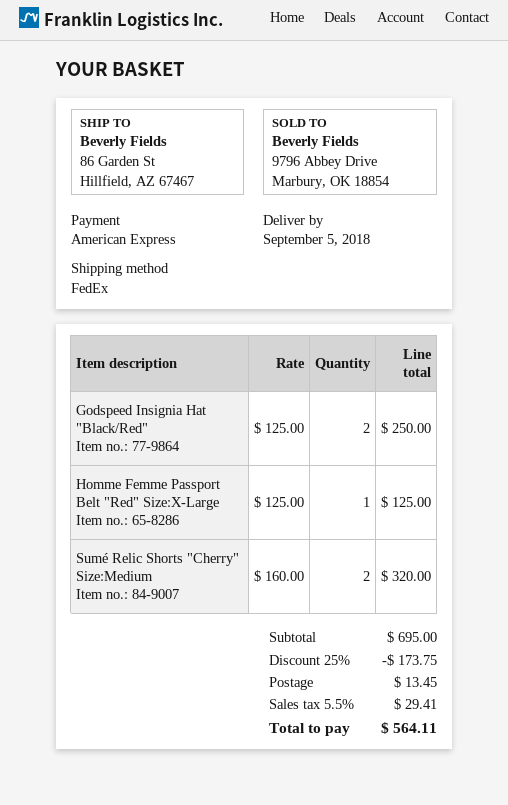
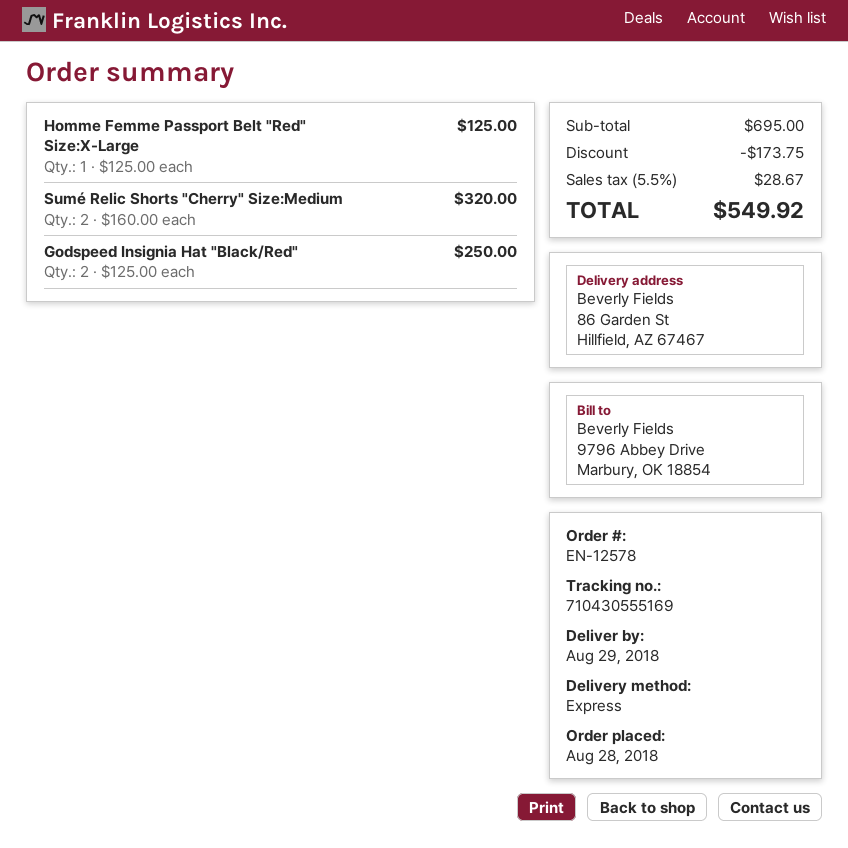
delivery date: 2018-09-05 -> 2018-08-29
shipping method: FedEx -> express
shipping: 13.45 -> none
tax: 5.5% = 29.41 -> 5.5% = 28.67
total: 564.11 -> 549.92

